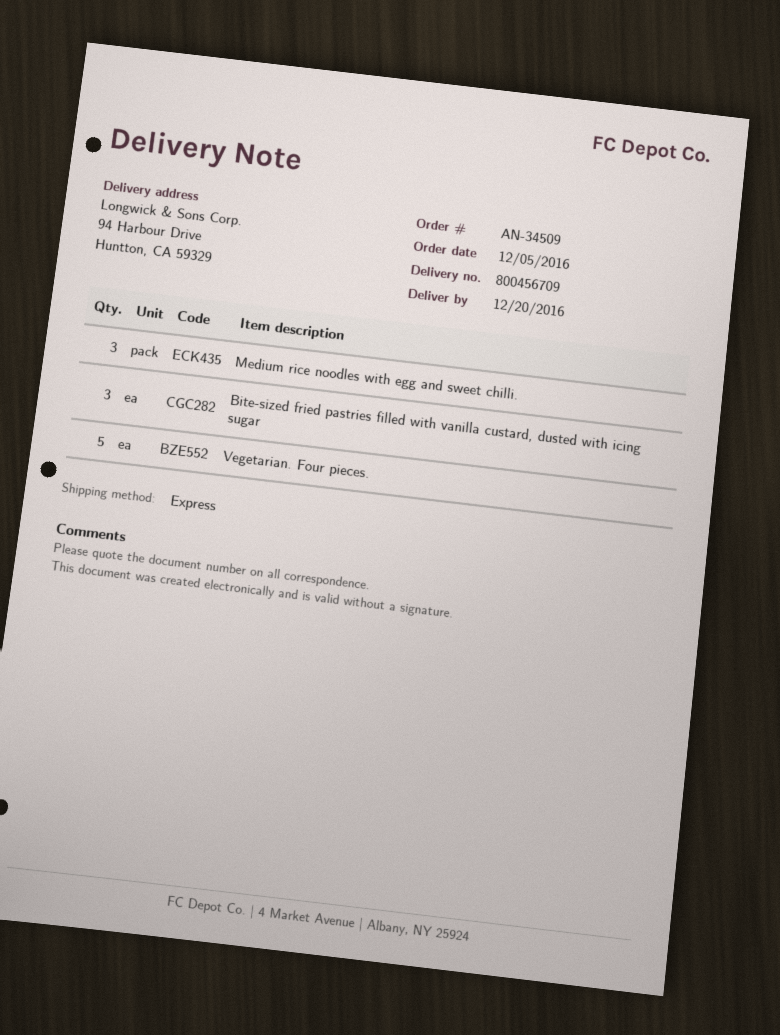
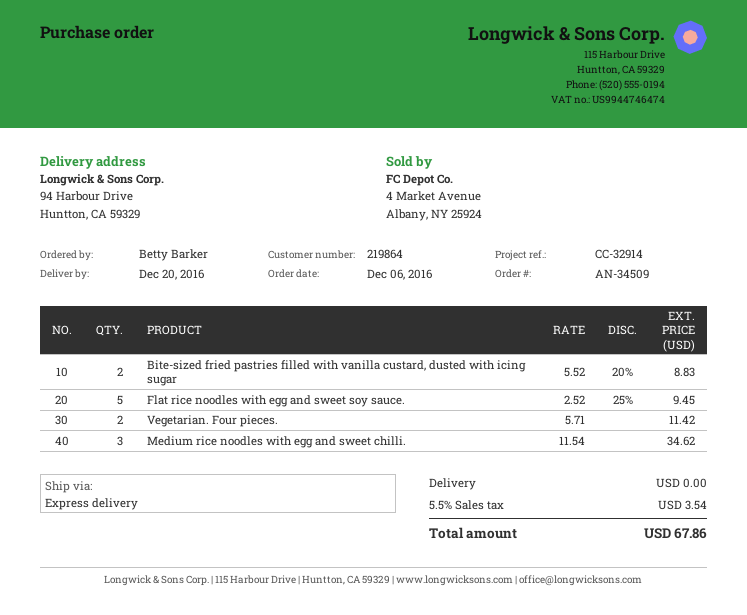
order date: 2016-12-05 -> 2016-12-06
Bite-sized fried pastries filled with vanilla custard, dusted with icing sugar: 3 -> 2
Vegetarian. Four pieces.: 5 -> 2
Flat rice noodles with egg and sweet soy sauce.: none -> 5

